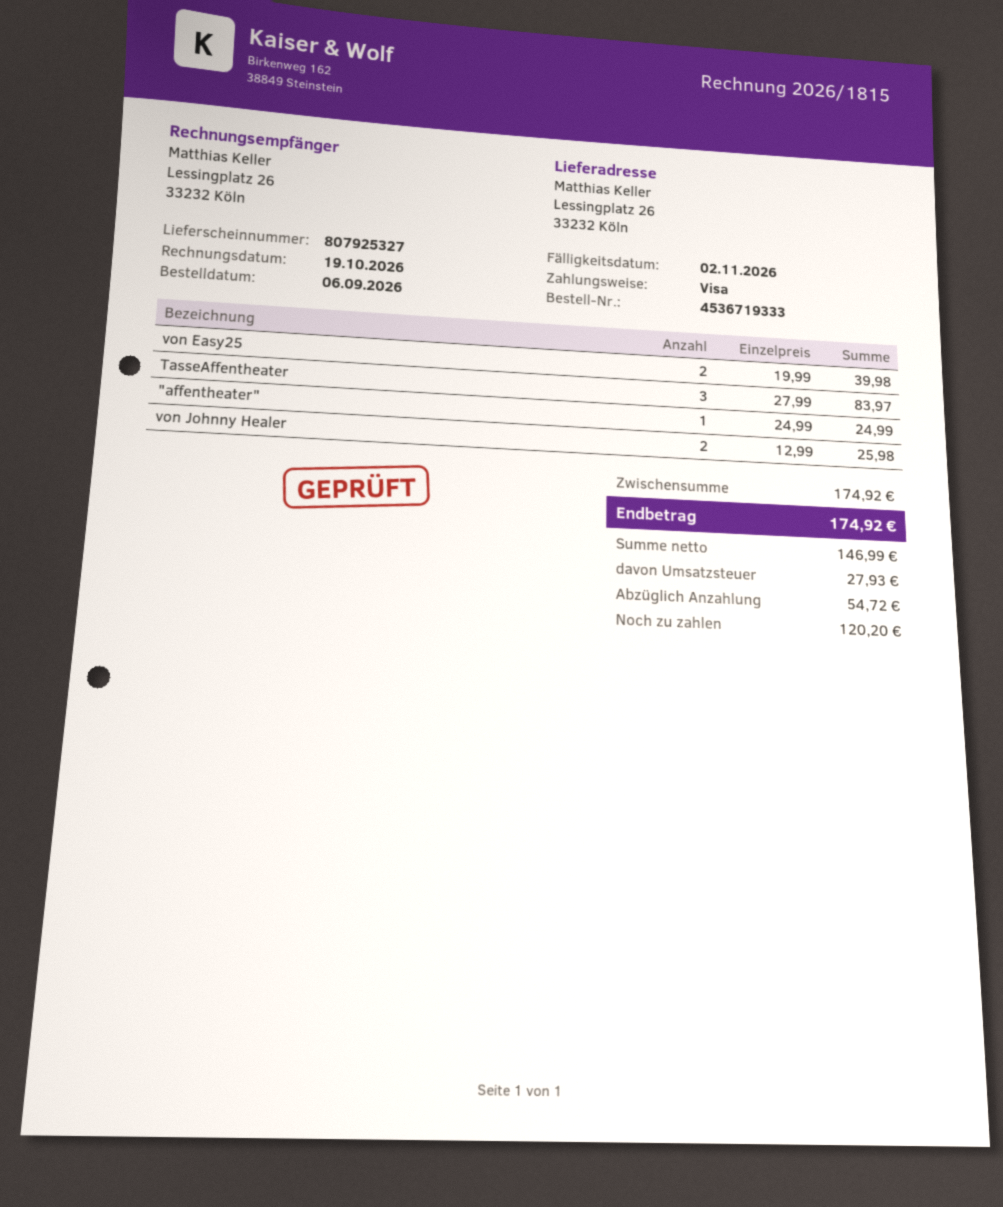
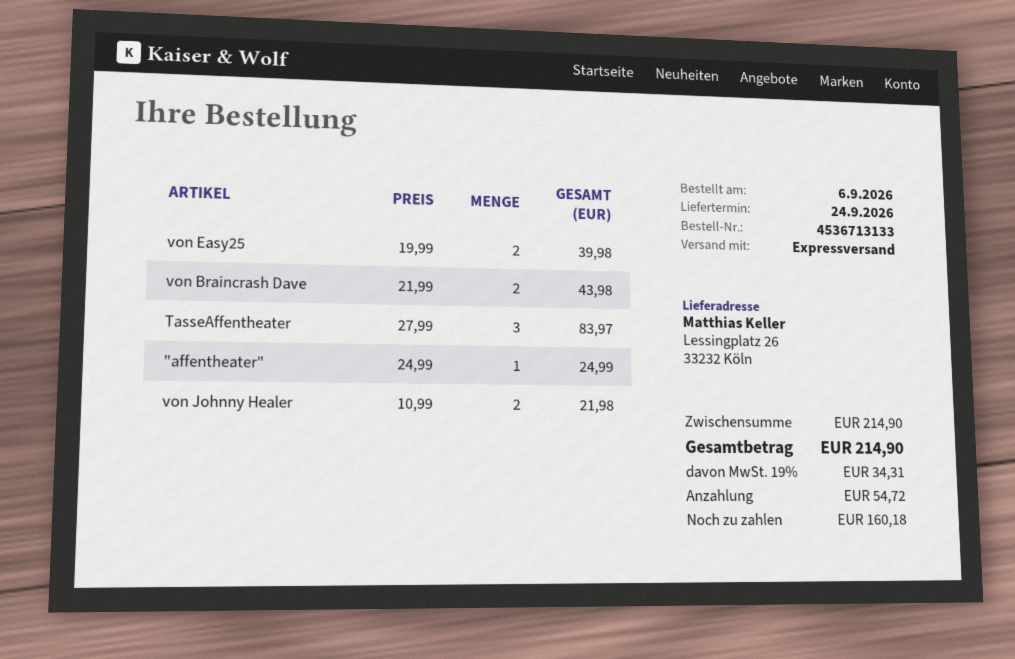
order number: 4536719333 -> 4536713133
von Johnny Healer: 2 x 12.99 = 25.98 -> 2 x 10.99 = 21.98
von Braincrash Dave: none -> 2 x 21.99 = 43.98
subtotal: 174.92 -> 214.90
tax: 27.93 -> 34.31
total: 174.92 -> 214.90
balance: 120.20 -> 160.18

